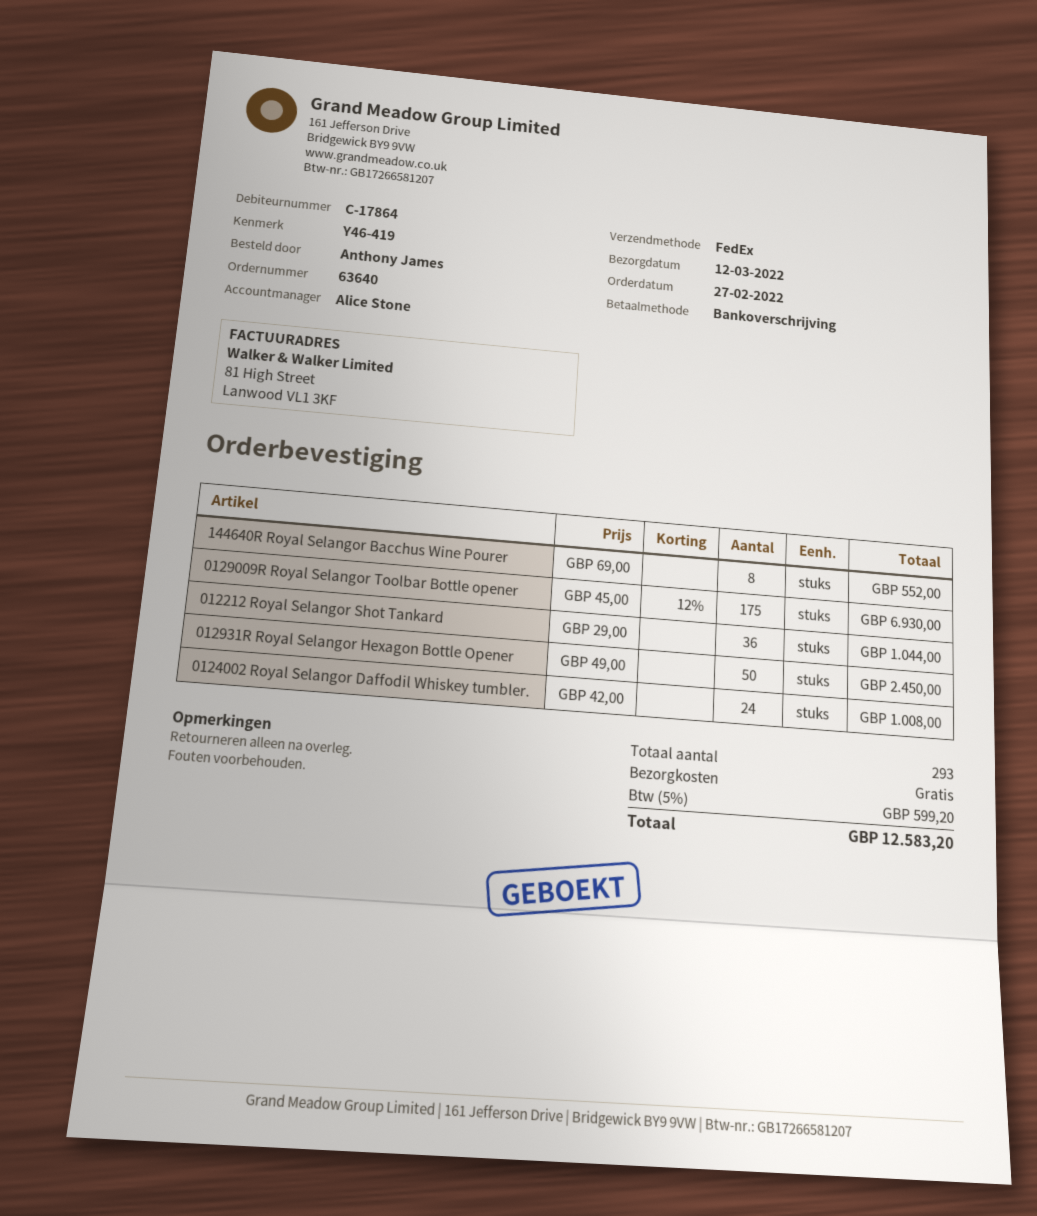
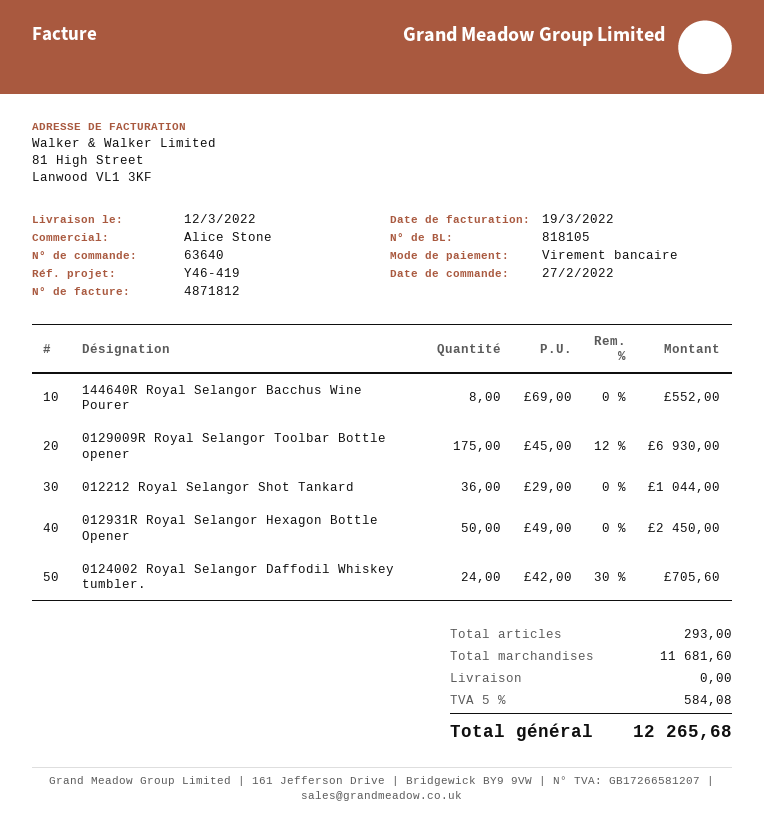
0124002 Royal Selangor Daffodil Whiskey tumbler.: 24 x 42.00 = 1008.00 -> 24 x 42.00 - 30% = 705.60
tax: 5% = 599.20 -> 5% = 584.08
total: 12583.20 -> 12265.68

